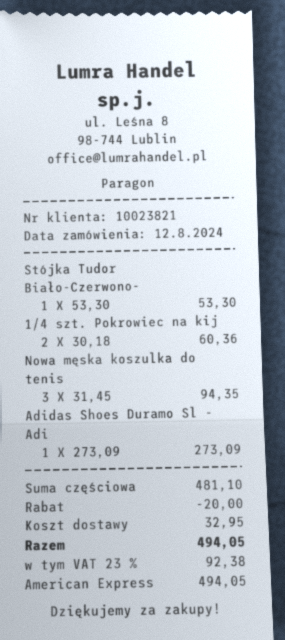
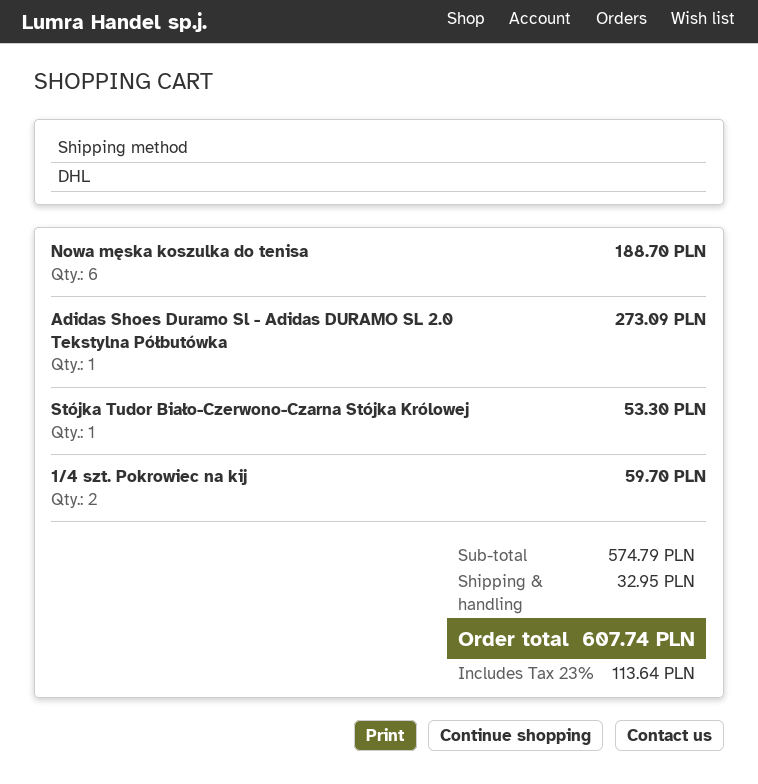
1/4 szt. Pokrowiec na kij: 2 for 60.36 -> 2 for 59.70
Nowa męska koszulka do tenis: 3 for 94.35 -> 6 for 188.70
subtotal: 481.10 -> 574.79
discount: 20.00 -> none
tax: 23% = 92.38 -> 23% = 113.64
total: 494.05 -> 607.74

